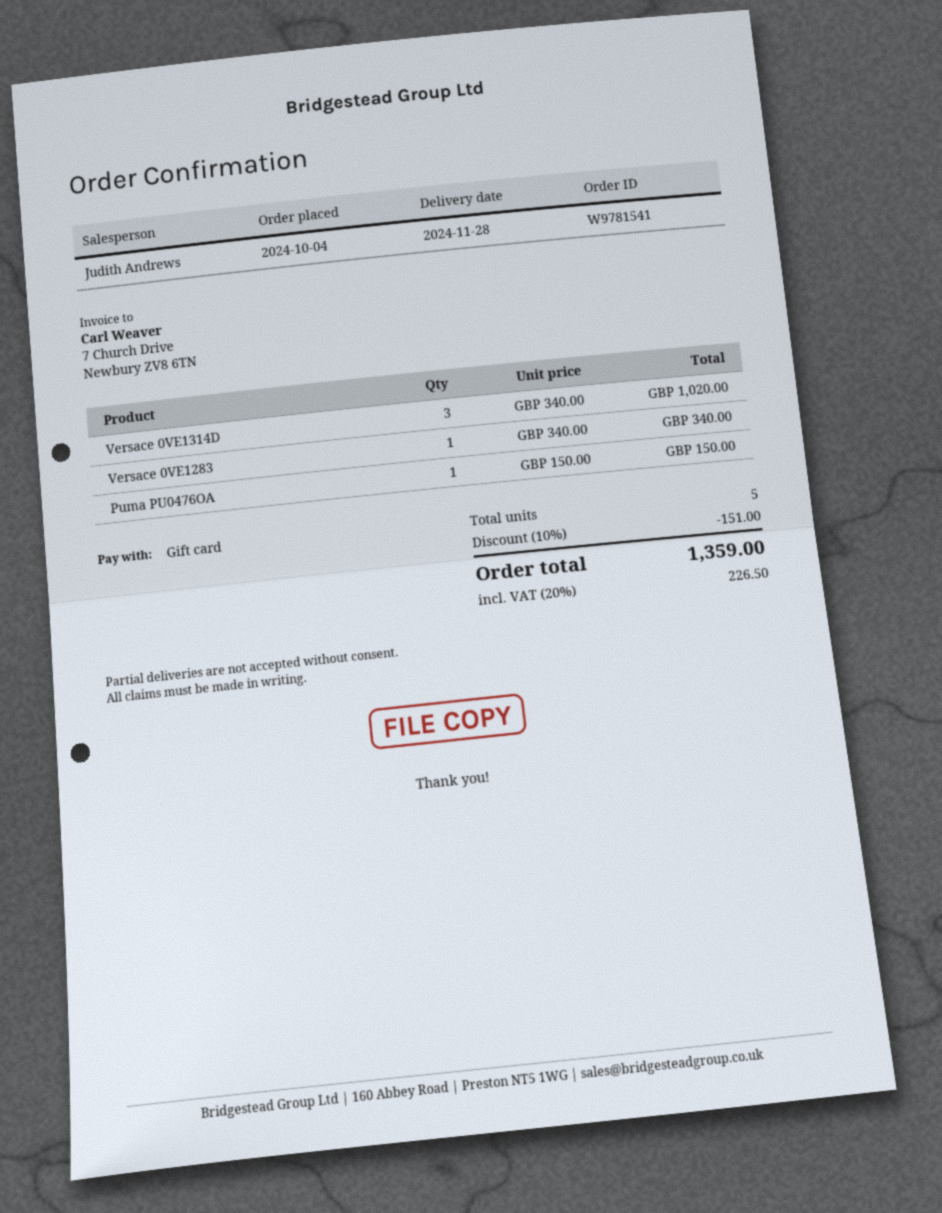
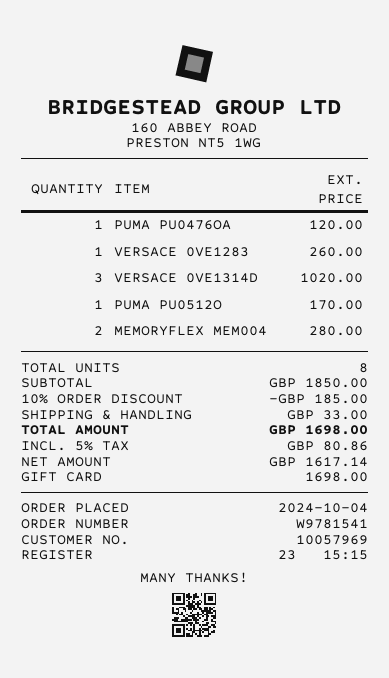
Versace 0VE1283: 1 for 340.00 -> 1 for 260.00
Puma PU0476OA: 1 for 150.00 -> 1 for 120.00
PUMA PU0512O: none -> 1 for 170.00
MEMORYFLEX MEM004: none -> 2 for 280.00
total quantity: 5 -> 8
discount: 10% = 151.00 -> 10% = 185.00
shipping: none -> 33.00
tax: 20% = 226.50 -> 5% = 80.86
total: 1359.00 -> 1698.00

